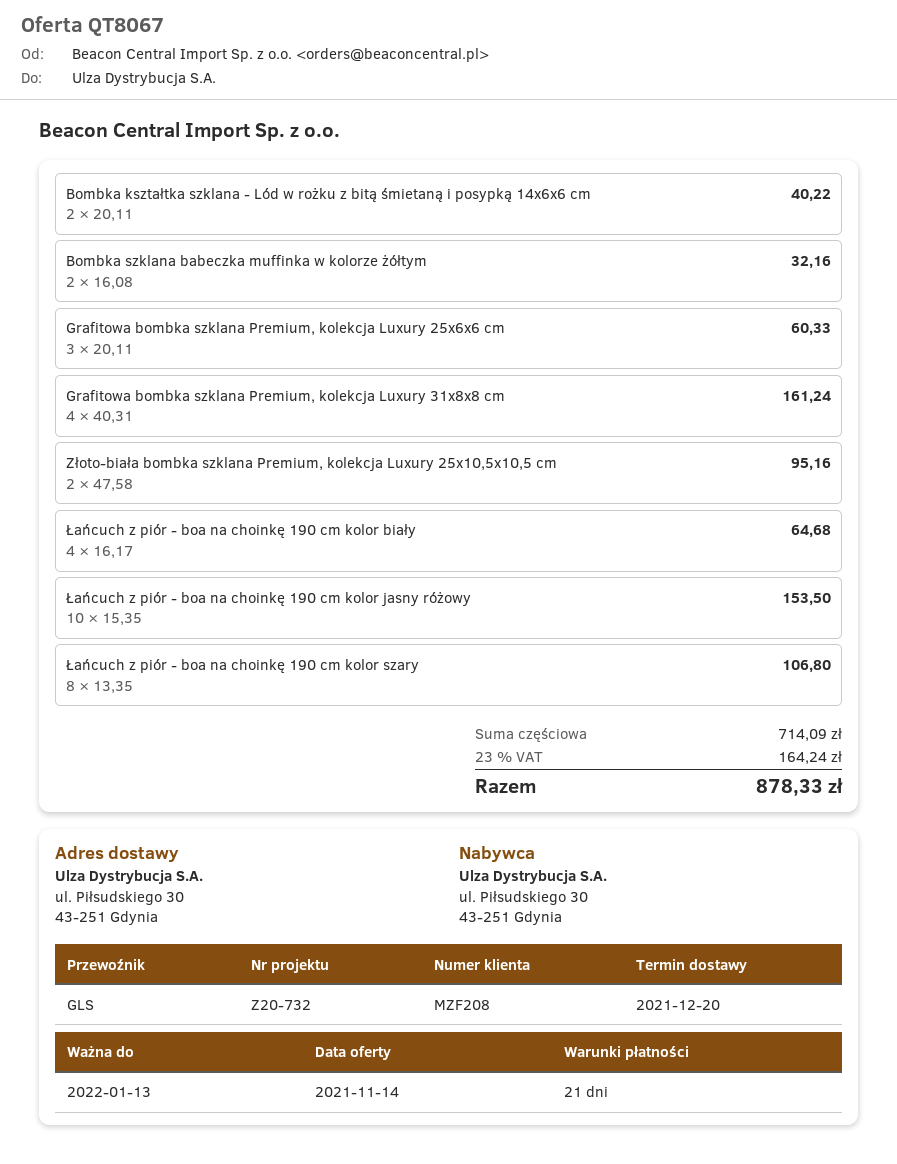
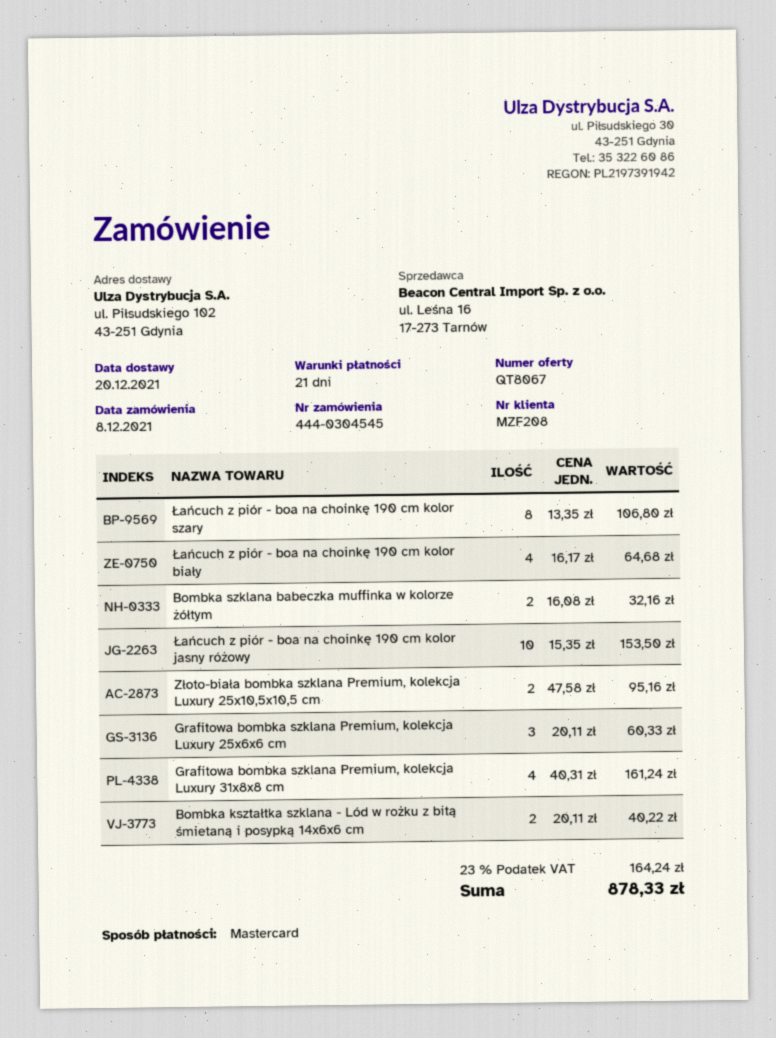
ship to: ul. Piłsudskiego 30, 43-251 Gdynia -> ul. Piłsudskiego 102, 43-251 Gdynia

